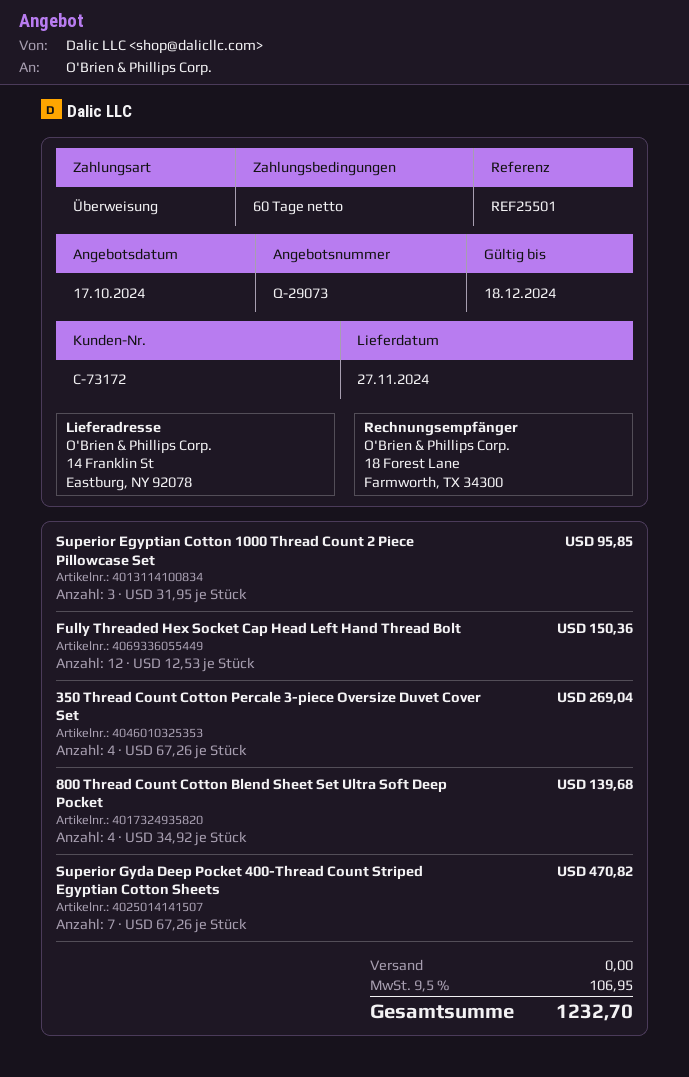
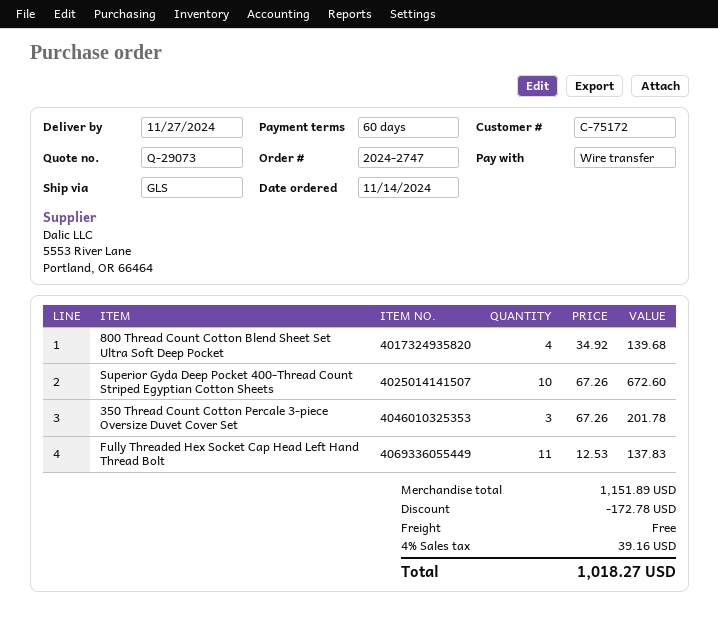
customer number: C-73172 -> C-75172
Superior Egyptian Cotton 1000 Thread Count 2 Piece Pillowcase Set: 3 x 31.95 = 95.85 -> none
Fully Threaded Hex Socket Cap Head Left Hand Thread Bolt: 12 x 12.53 = 150.36 -> 11 x 12.53 = 137.83
350 Thread Count Cotton Percale 3-piece Oversize Duvet Cover Set: 4 x 67.26 = 269.04 -> 3 x 67.26 = 201.78
Superior Gyda Deep Pocket 400-Thread Count Striped Egyptian Cotton Sheets: 7 x 67.26 = 470.82 -> 10 x 67.26 = 672.60
discount: none -> 172.78
tax: 9.5% = 106.95 -> 4% = 39.16
total: 1232.70 -> 1018.27

